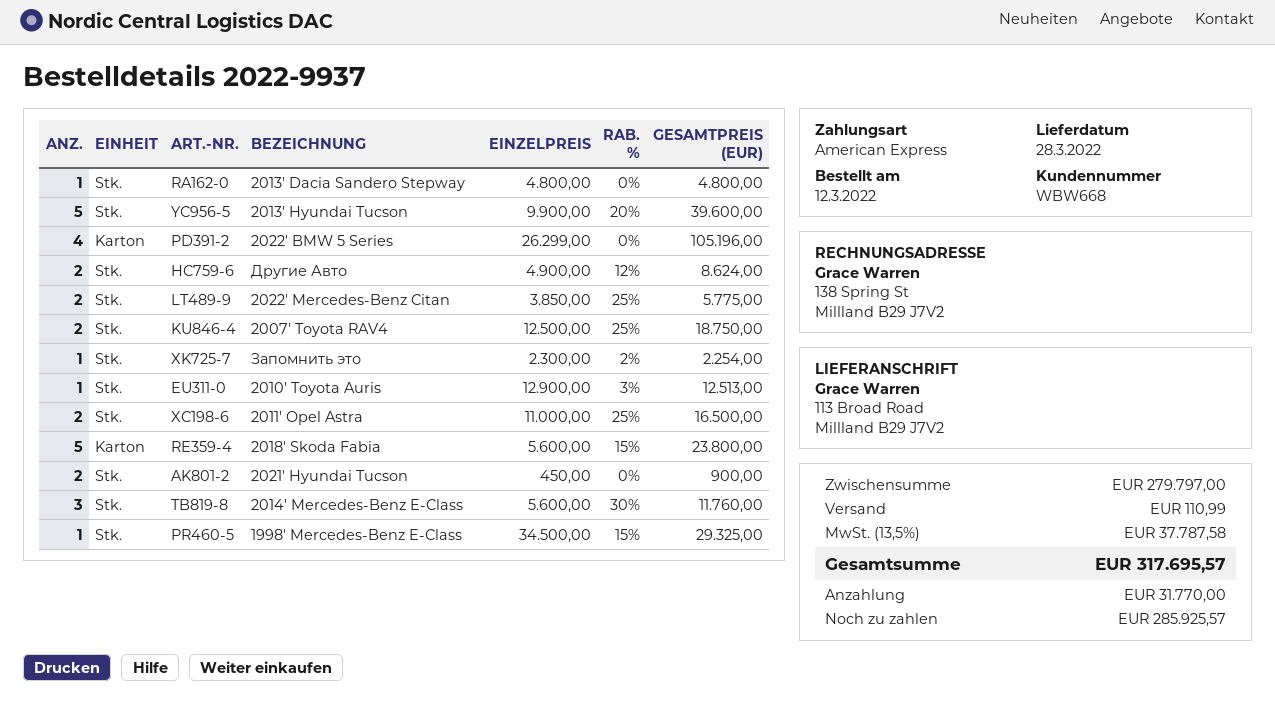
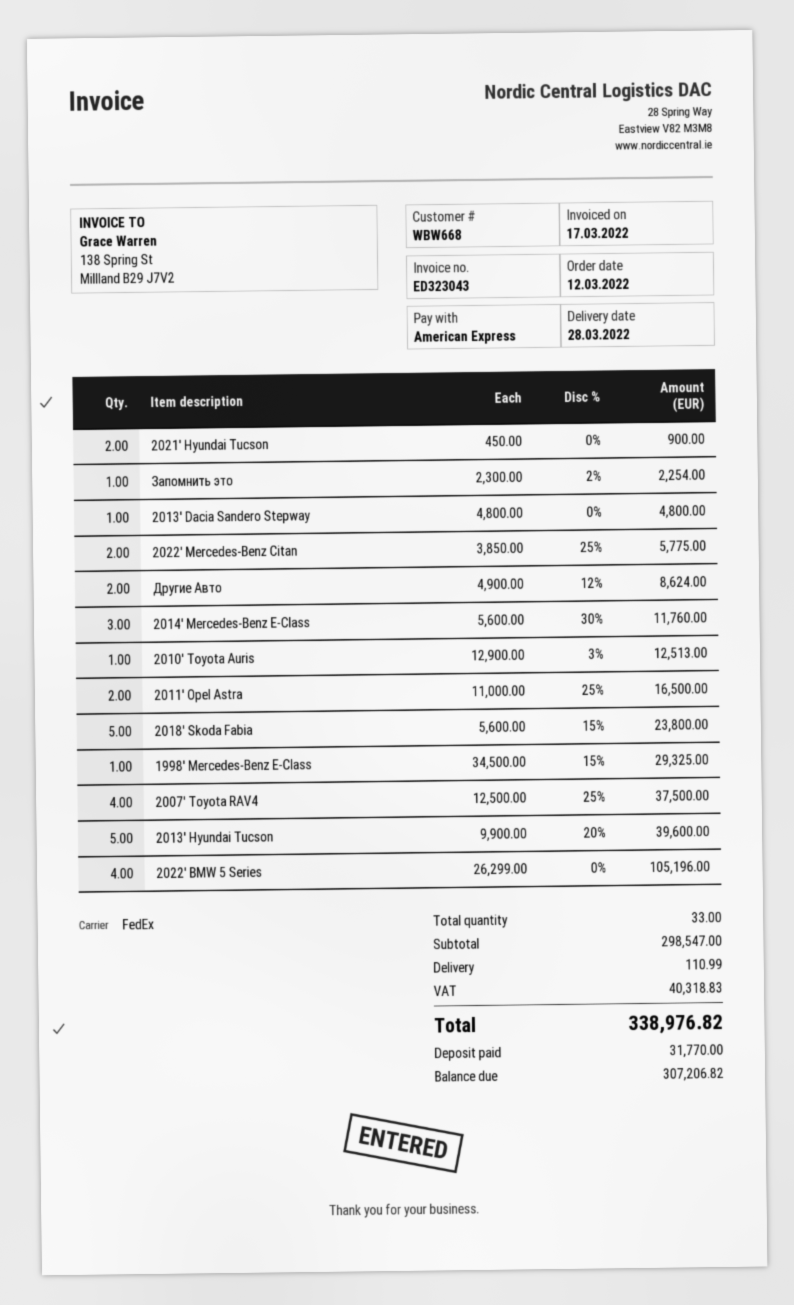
2007' Toyota RAV4: 2 x 12500.00 - 25% = 18750.00 -> 4 x 12500.00 - 25% = 37500.00
subtotal: 279797.00 -> 298547.00
tax: 37787.58 -> 40318.83
total: 317695.57 -> 338976.82
balance: 285925.57 -> 307206.82

